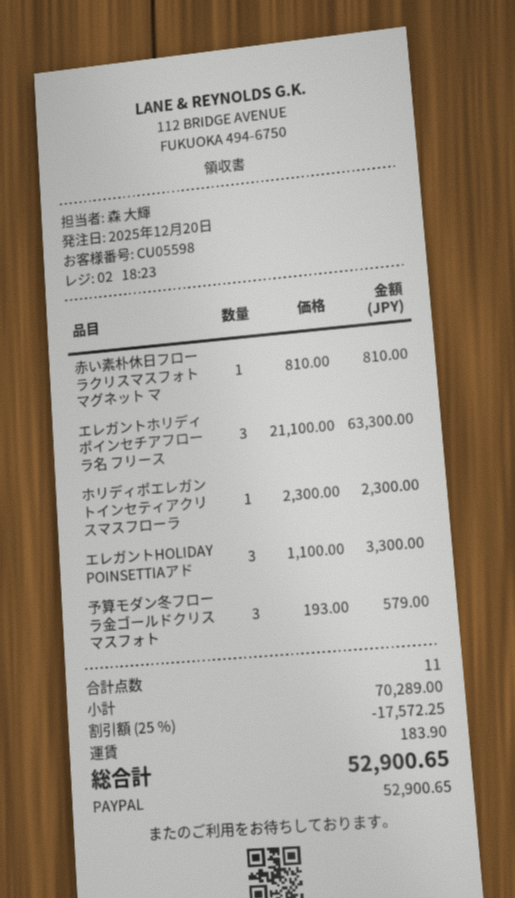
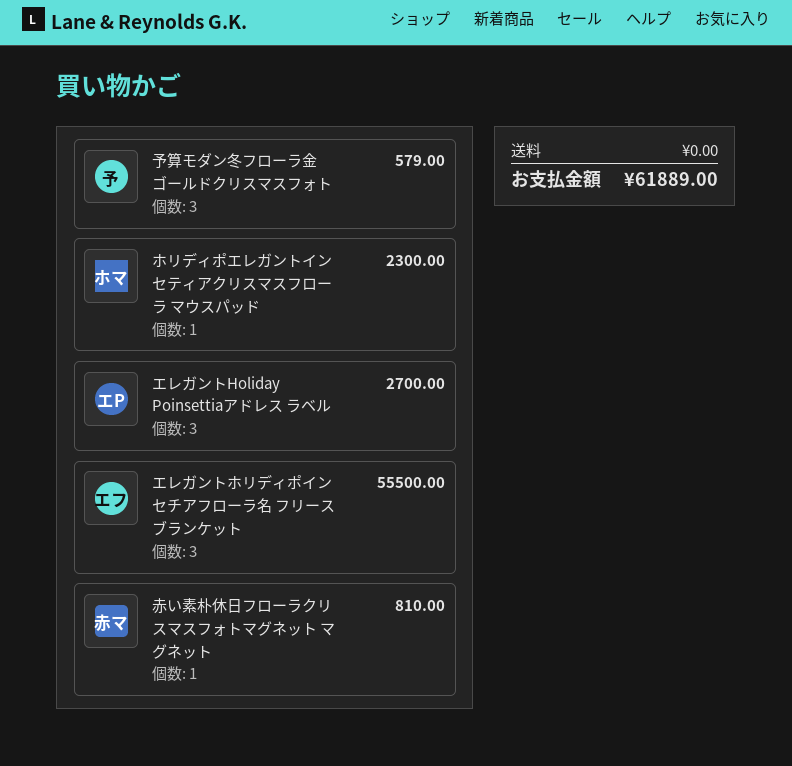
エレガントホリディポインセチアフローラ名 フリース: 3 for 63300.00 -> 3 for 55500.00
エレガントHOLIDAY POINSETTIAアド: 3 for 3300.00 -> 3 for 2700.00
discount: 25% = 17572.25 -> none
shipping: 183.90 -> 0.00
total: 52900.65 -> 61889.00

